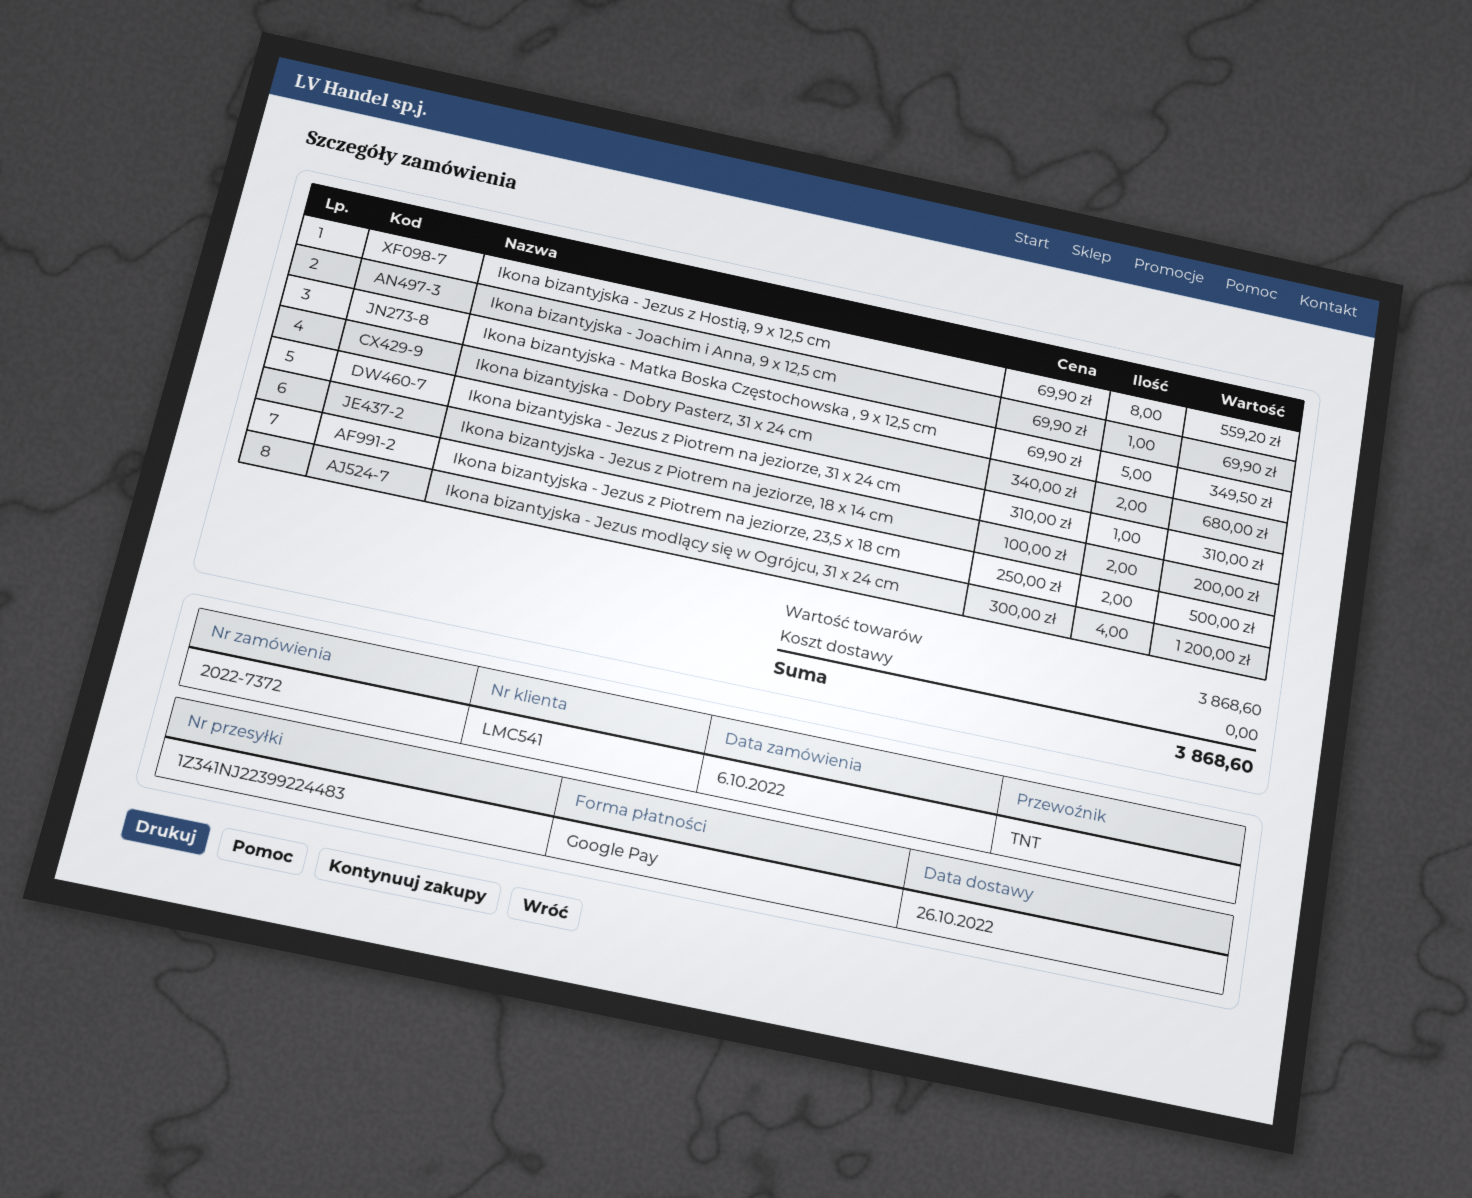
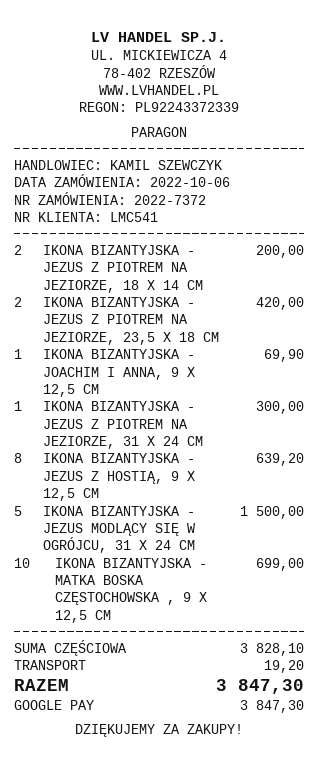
Ikona bizantyjska - Jezus z Hostią, 9 x 12,5 cm: 8 for 559.20 -> 8 for 639.20
Ikona bizantyjska - Matka Boska Częstochowska , 9 x 12,5 cm: 5 for 349.50 -> 10 for 699.00
Ikona bizantyjska - Dobry Pasterz, 31 x 24 cm: 2 for 680.00 -> none
Ikona bizantyjska - Jezus z Piotrem na jeziorze, 31 x 24 cm: 1 for 310.00 -> 1 for 300.00
Ikona bizantyjska - Jezus z Piotrem na jeziorze, 23,5 x 18 cm: 2 for 500.00 -> 2 for 420.00
Ikona bizantyjska - Jezus modlący się w Ogrójcu, 31 x 24 cm: 4 for 1200.00 -> 5 for 1500.00
subtotal: 3868.60 -> 3828.10
shipping: 0.00 -> 19.20
total: 3868.60 -> 3847.30

